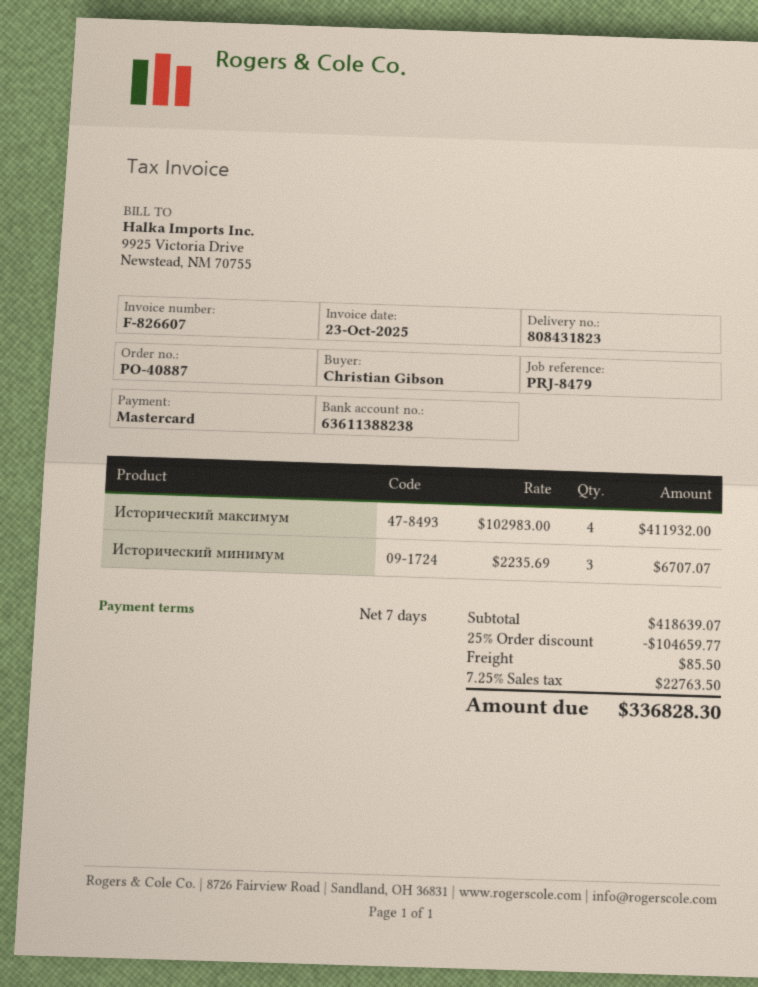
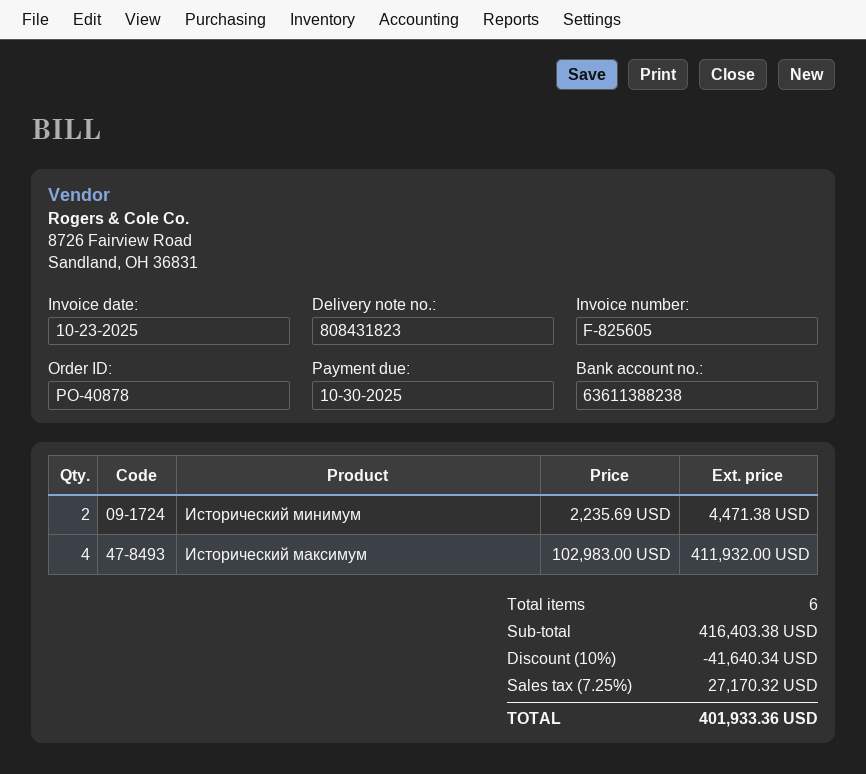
order number: PO-40887 -> PO-40878
invoice number: F-826607 -> F-825605
Исторический минимум: 3 x 2235.69 = 6707.07 -> 2 x 2235.69 = 4471.38
subtotal: 418639.07 -> 416403.38
discount: 25% = 104659.77 -> 10% = 41640.34
shipping: 85.50 -> none
tax: 7.25% = 22763.50 -> 7.25% = 27170.32
total: 336828.30 -> 401933.36

